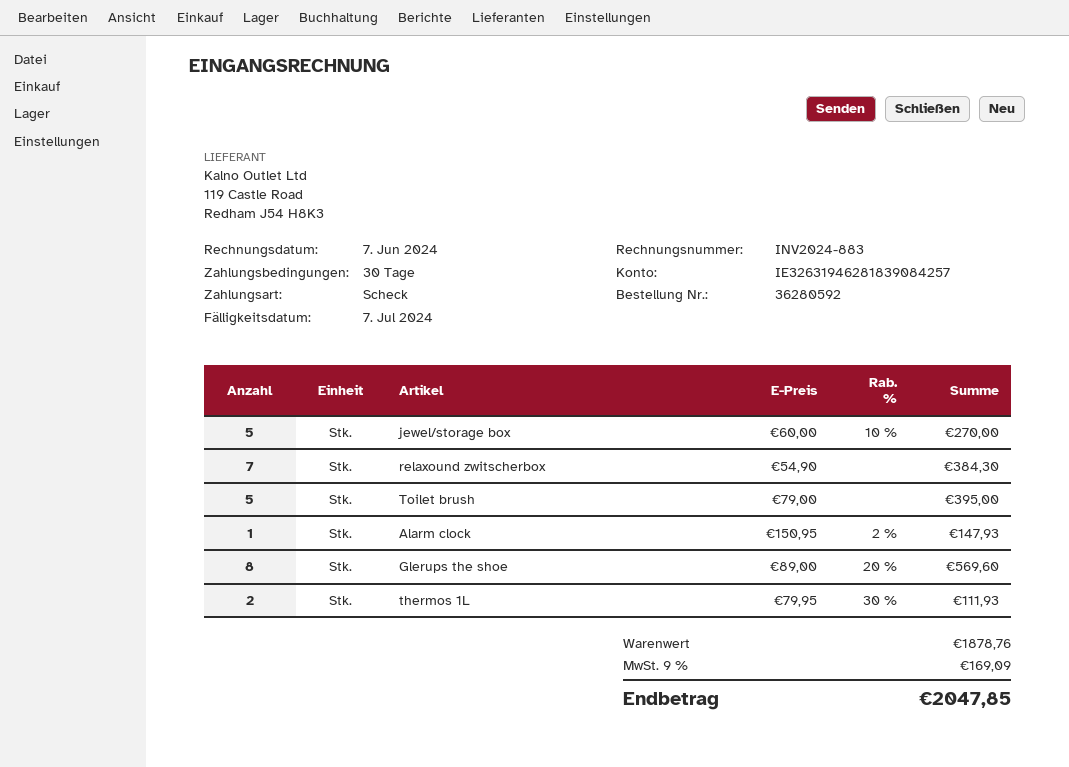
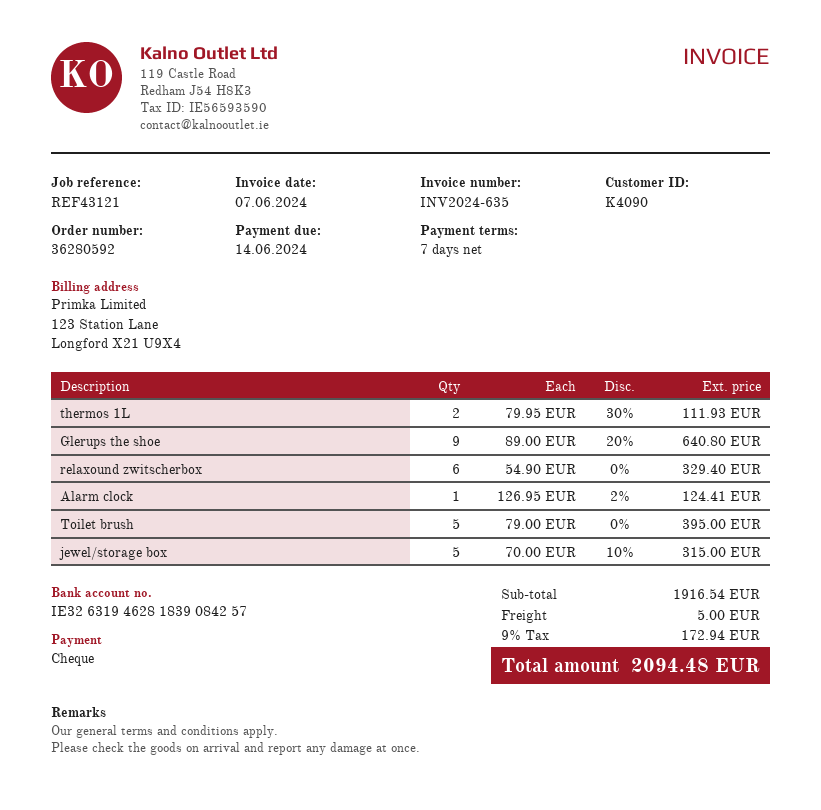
invoice number: INV2024-883 -> INV2024-635
payment terms: 30 days -> 7 days
due date: 2024-07-07 -> 2024-06-14
jewel/storage box: 5 x 60.00 - 10% = 270.00 -> 5 x 70.00 - 10% = 315.00
relaxound zwitscherbox: 7 x 54.90 = 384.30 -> 6 x 54.90 = 329.40
Alarm clock: 1 x 150.95 - 2% = 147.93 -> 1 x 126.95 - 2% = 124.41
Glerups the shoe: 8 x 89.00 - 20% = 569.60 -> 9 x 89.00 - 20% = 640.80
subtotal: 1878.76 -> 1916.54
shipping: none -> 5.00
tax: 9% = 169.09 -> 9% = 172.94
total: 2047.85 -> 2094.48

